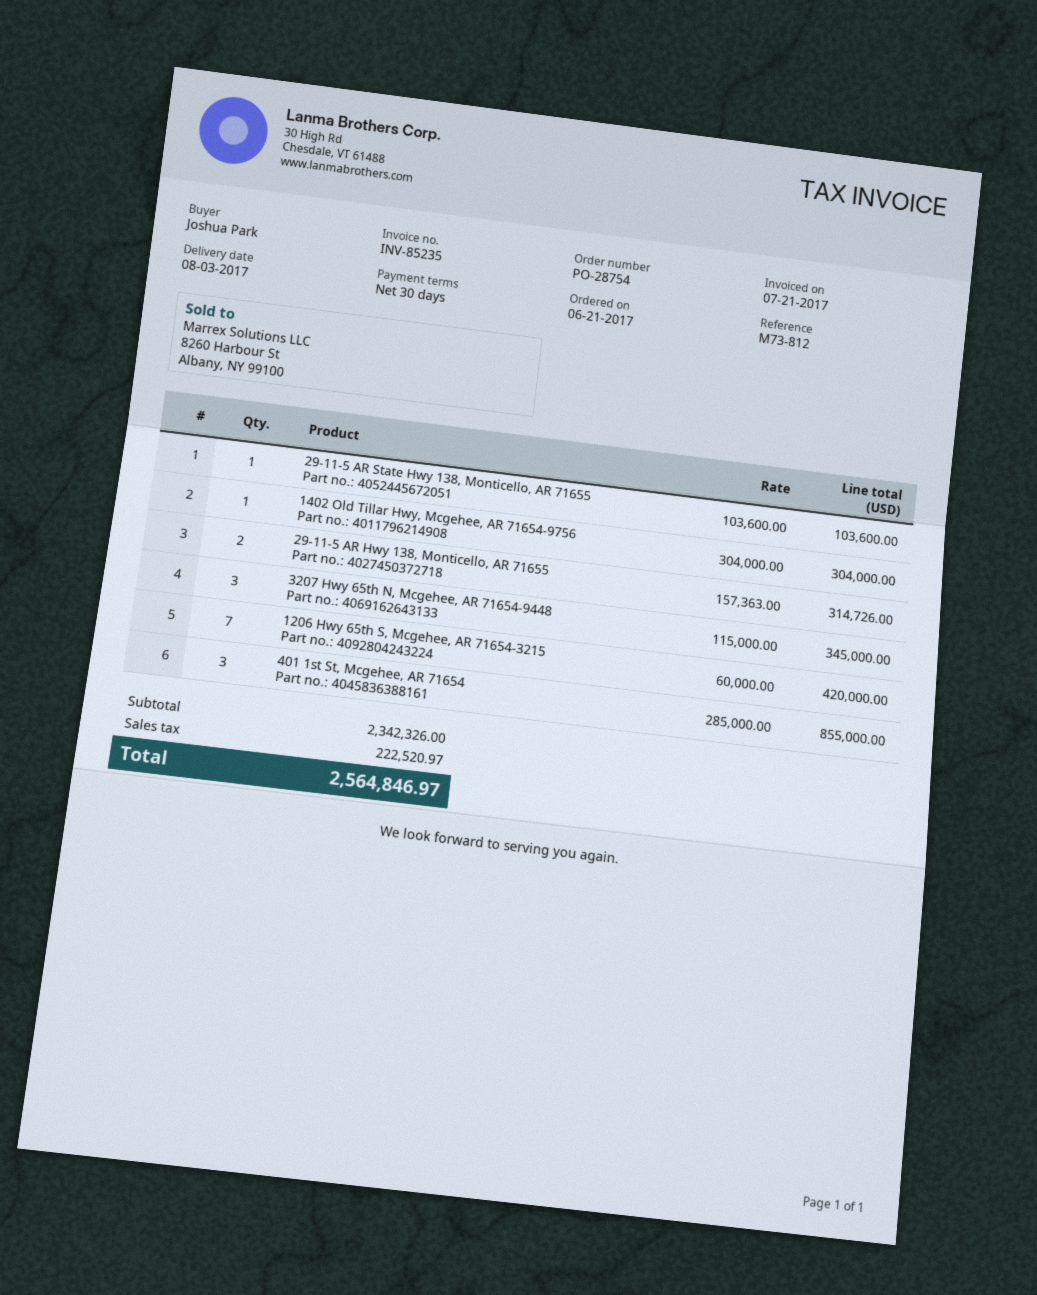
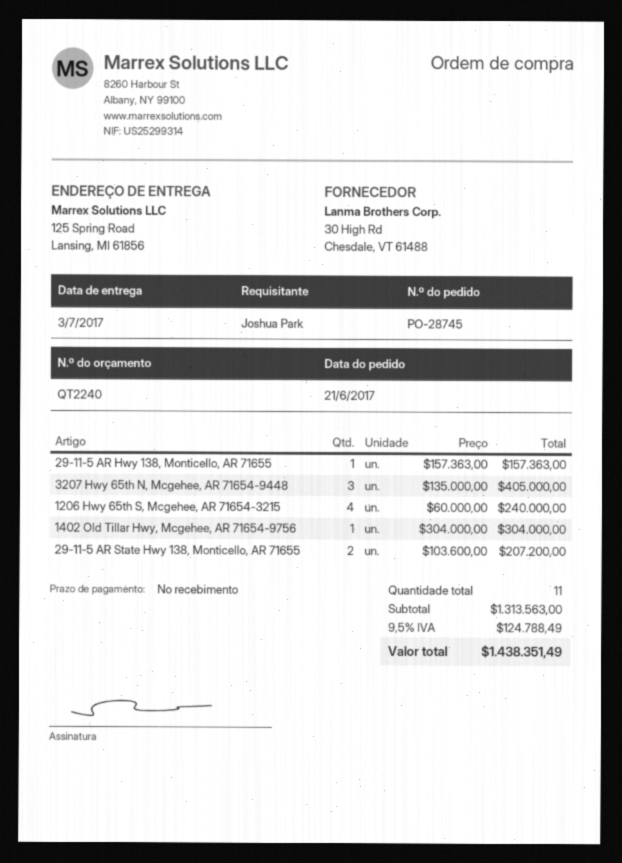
order number: PO-28754 -> PO-28745
delivery date: 2017-08-03 -> 2017-07-03
payment terms: 30 days -> on receipt
29-11-5 AR State Hwy 138, Monticello, AR 71655: 1 x 103600.00 = 103600.00 -> 2 x 103600.00 = 207200.00
29-11-5 AR Hwy 138, Monticello, AR 71655: 2 x 157363.00 = 314726.00 -> 1 x 157363.00 = 157363.00
3207 Hwy 65th N, Mcgehee, AR 71654-9448: 3 x 115000.00 = 345000.00 -> 3 x 135000.00 = 405000.00
1206 Hwy 65th S, Mcgehee, AR 71654-3215: 7 x 60000.00 = 420000.00 -> 4 x 60000.00 = 240000.00
401 1st St, Mcgehee, AR 71654: 3 x 285000.00 = 855000.00 -> none
subtotal: 2342326.00 -> 1313563.00
tax: 222520.97 -> 124788.49
total: 2564846.97 -> 1438351.49

